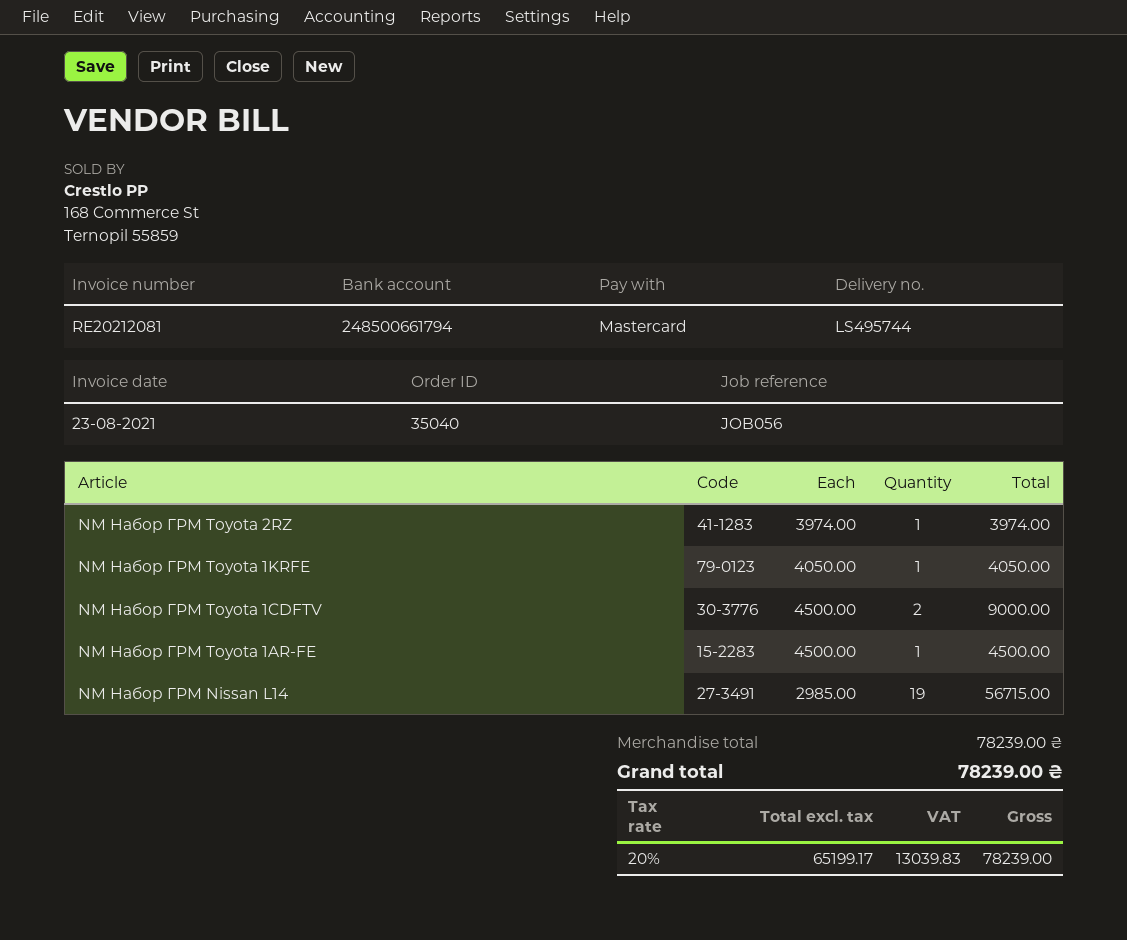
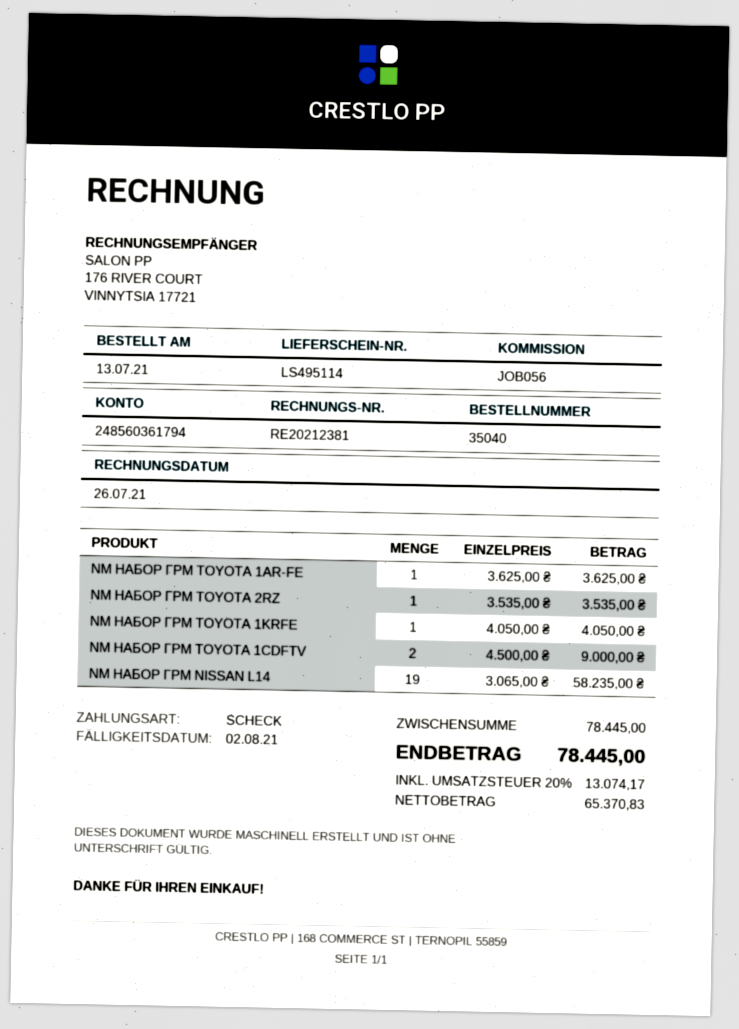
delivery note number: LS495744 -> LS495114
invoice number: RE20212081 -> RE20212381
invoice date: 2021-08-23 -> 2021-07-26
payment method: Mastercard -> cheque
bank account: 248500661794 -> 248560361794
NM Набор ГРМ Toyota 2RZ: 1 x 3974.00 = 3974.00 -> 1 x 3535.00 = 3535.00
NM Набор ГРМ Toyota 1AR-FE: 1 x 4500.00 = 4500.00 -> 1 x 3625.00 = 3625.00
NM Набор ГРМ Nissan L14: 19 x 2985.00 = 56715.00 -> 19 x 3065.00 = 58235.00
subtotal: 78239.00 -> 78445.00
net: 65199.17 -> 65370.83
tax: 20% = 13039.83 -> 20% = 13074.17
total: 78239.00 -> 78445.00

